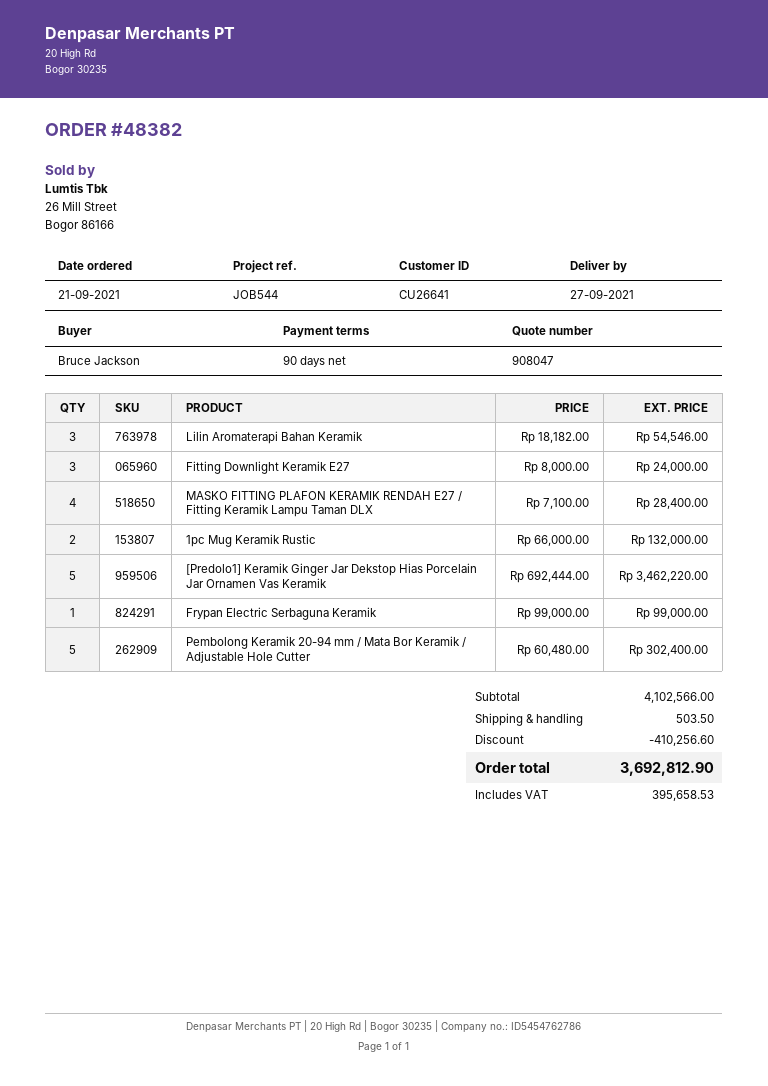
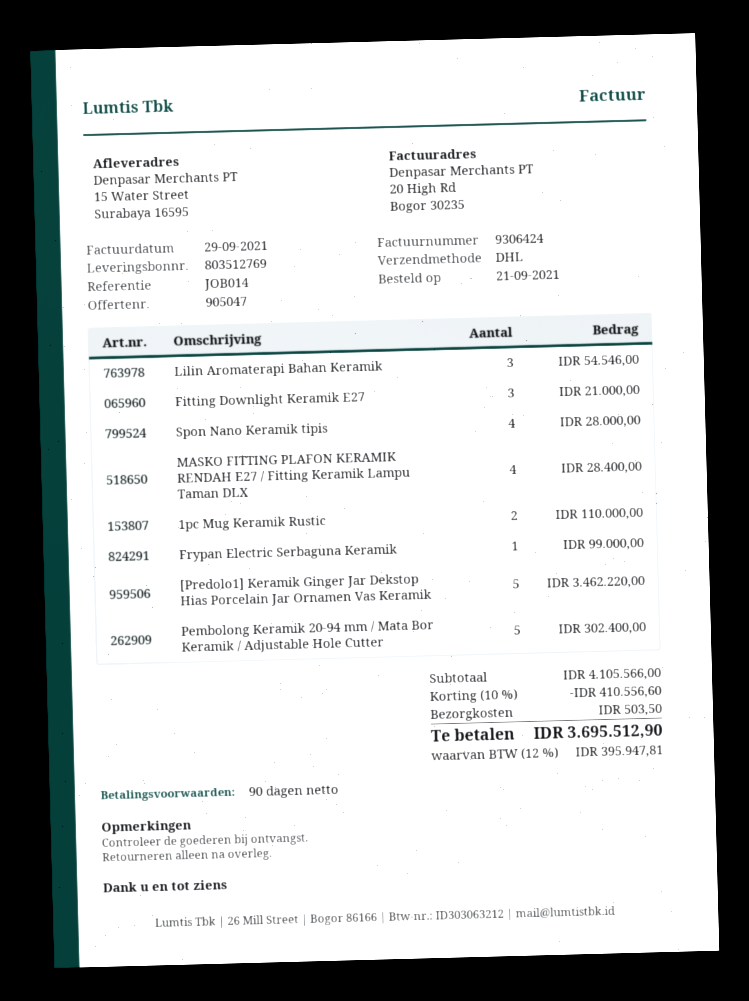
quote number: 908047 -> 905047
reference: JOB544 -> JOB014
Fitting Downlight Keramik E27: 3 for 24000.00 -> 3 for 21000.00
1pc Mug Keramik Rustic: 2 for 132000.00 -> 2 for 110000.00
Spon Nano Keramik tipis: none -> 4 for 28000.00
subtotal: 4102566.00 -> 4105566.00
discount: 410256.60 -> 410556.60
tax: 395658.53 -> 395947.81
total: 3692812.90 -> 3695512.90

